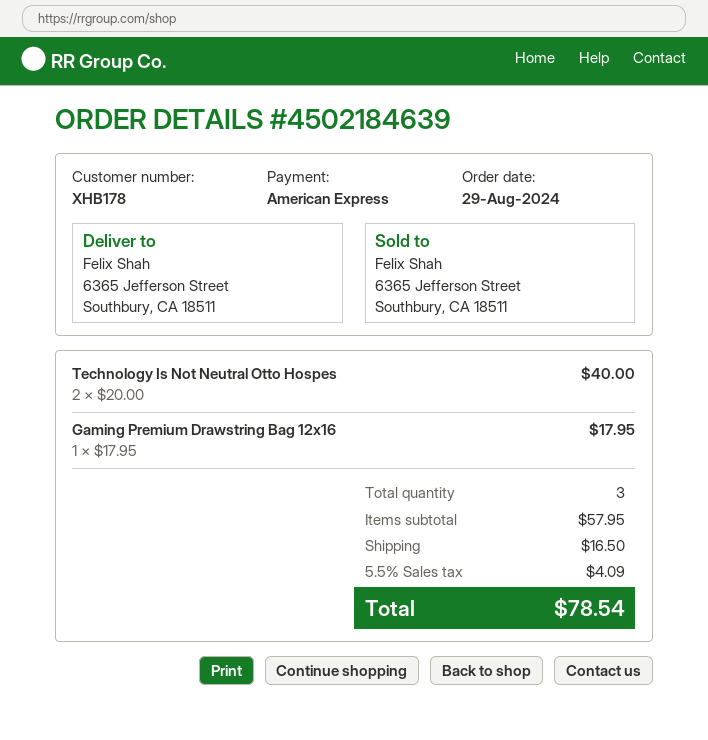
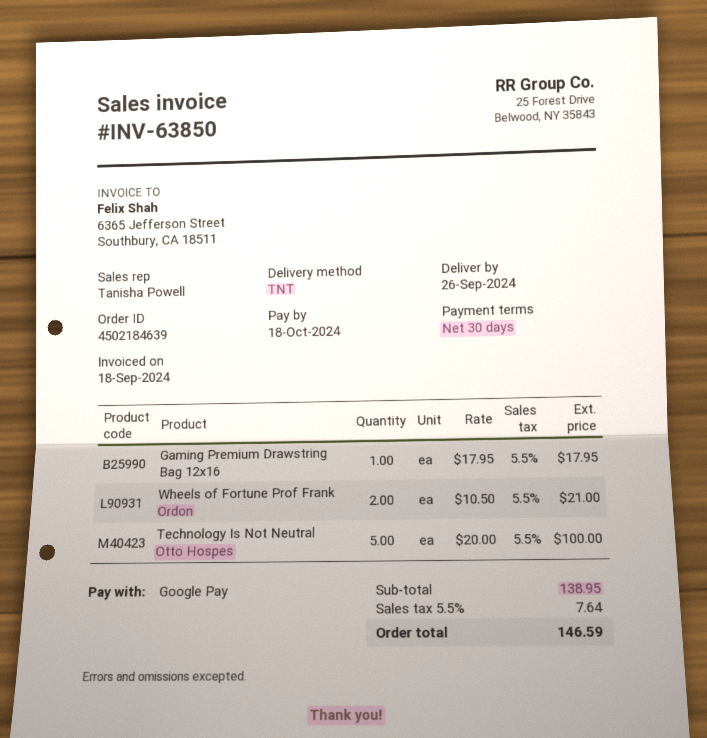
payment method: American Express -> Google Pay
Technology Is Not Neutral Otto Hospes: 2 x 20.00 = 40.00 -> 5 x 20.00 = 100.00
Wheels of Fortune Prof Frank Ordon: none -> 2 x 10.50 = 21.00
subtotal: 57.95 -> 138.95
shipping: 16.50 -> none
tax: 5.5% = 4.09 -> 5.5% = 7.64
total: 78.54 -> 146.59

